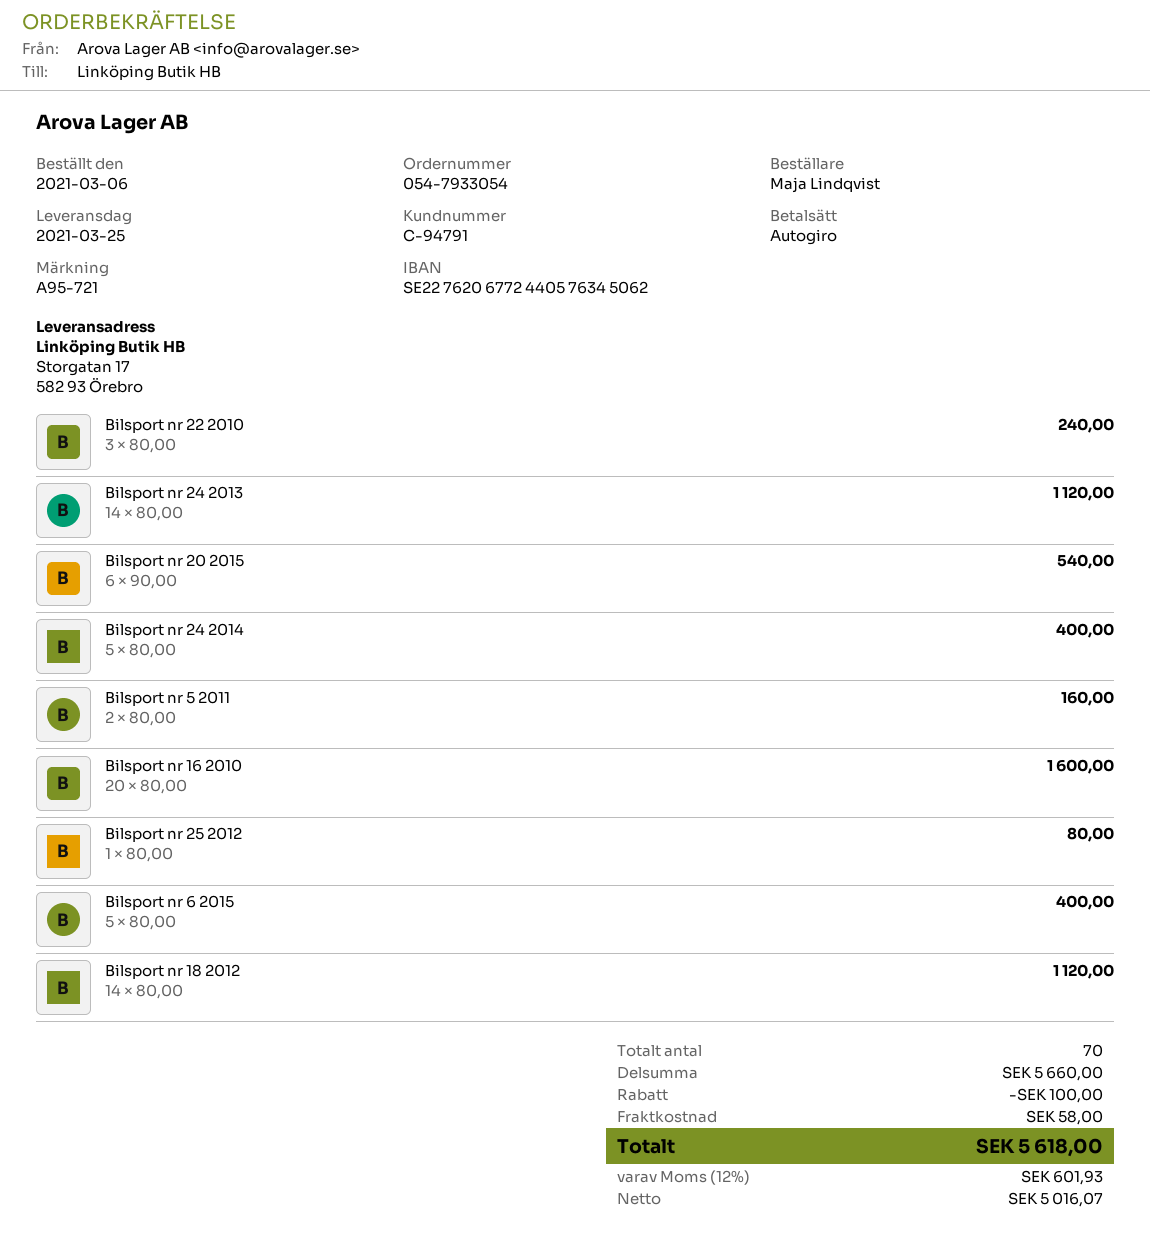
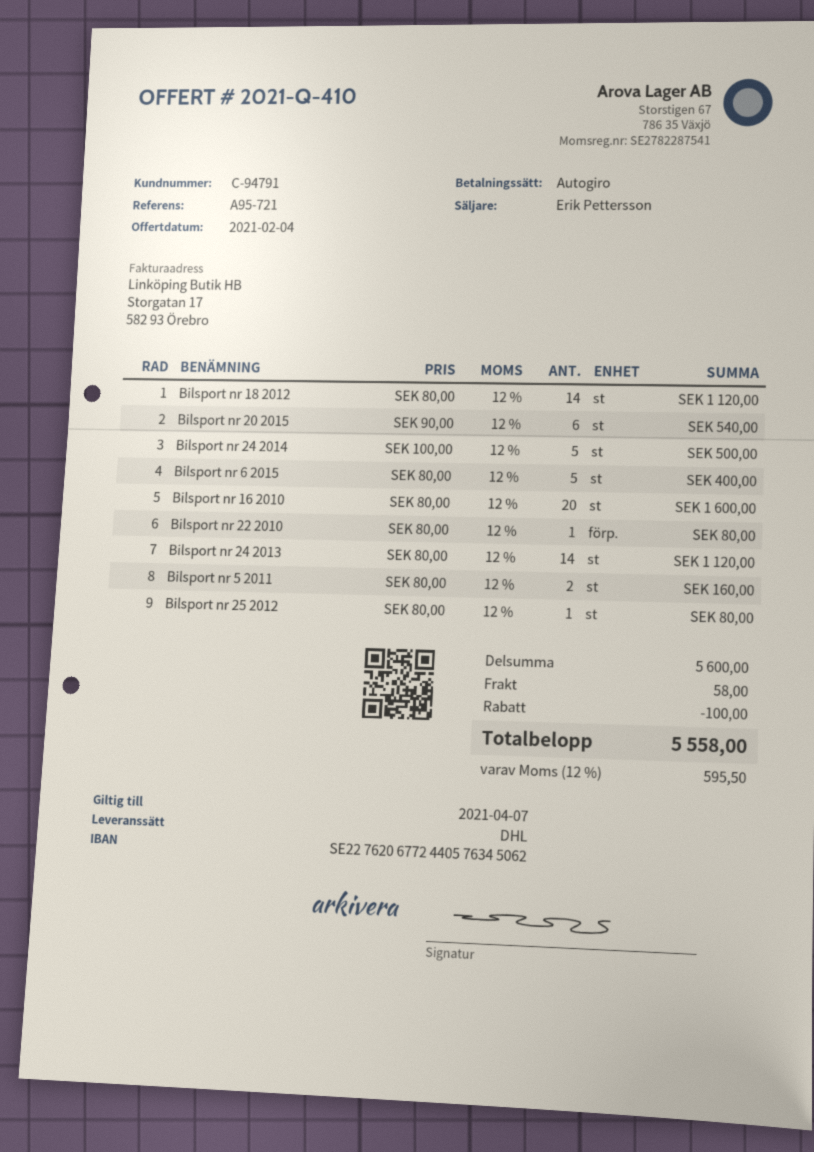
Bilsport nr 22 2010: 3 x 80.00 = 240.00 -> 1 x 80.00 = 80.00
Bilsport nr 24 2014: 5 x 80.00 = 400.00 -> 5 x 100.00 = 500.00
subtotal: 5660.00 -> 5600.00
tax: 12% = 601.93 -> 12% = 595.50
total: 5618.00 -> 5558.00

